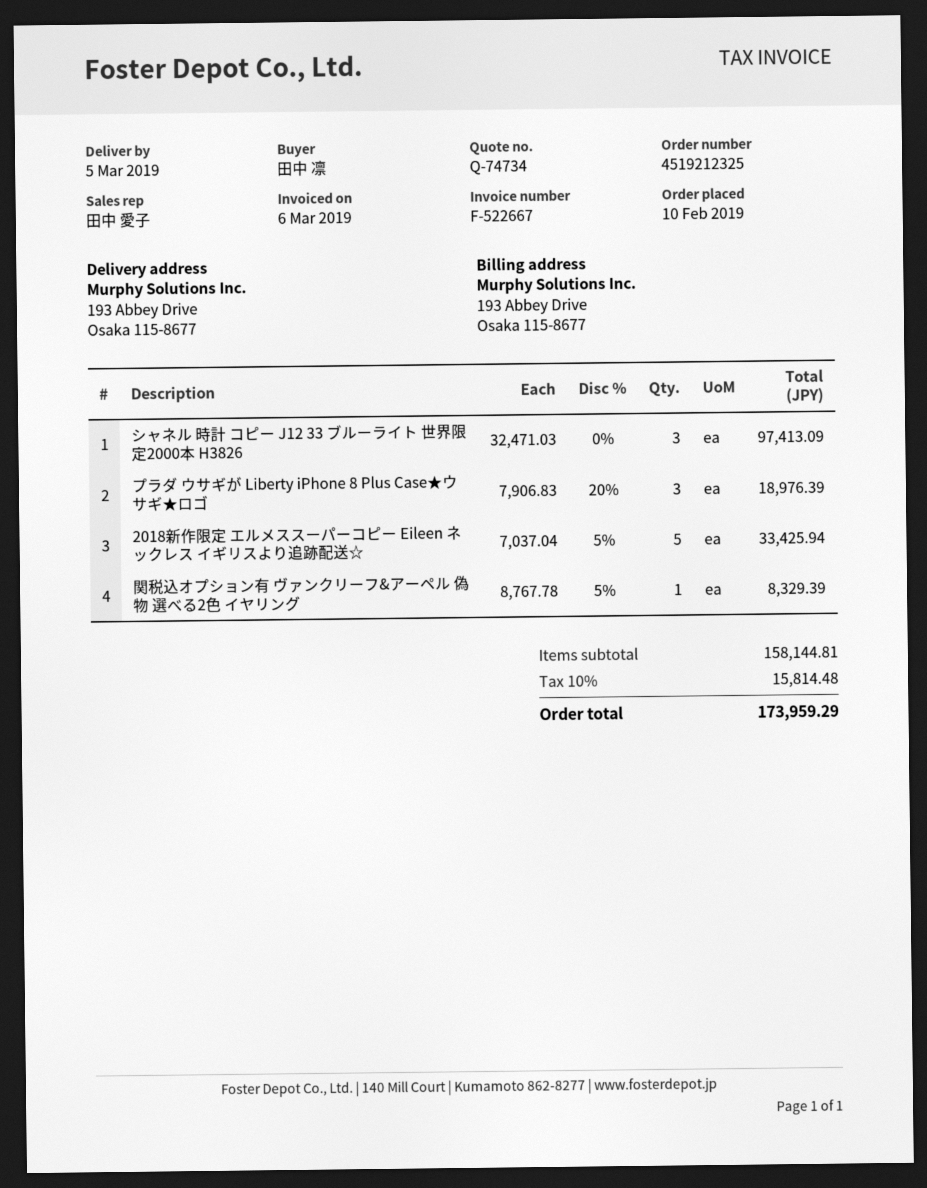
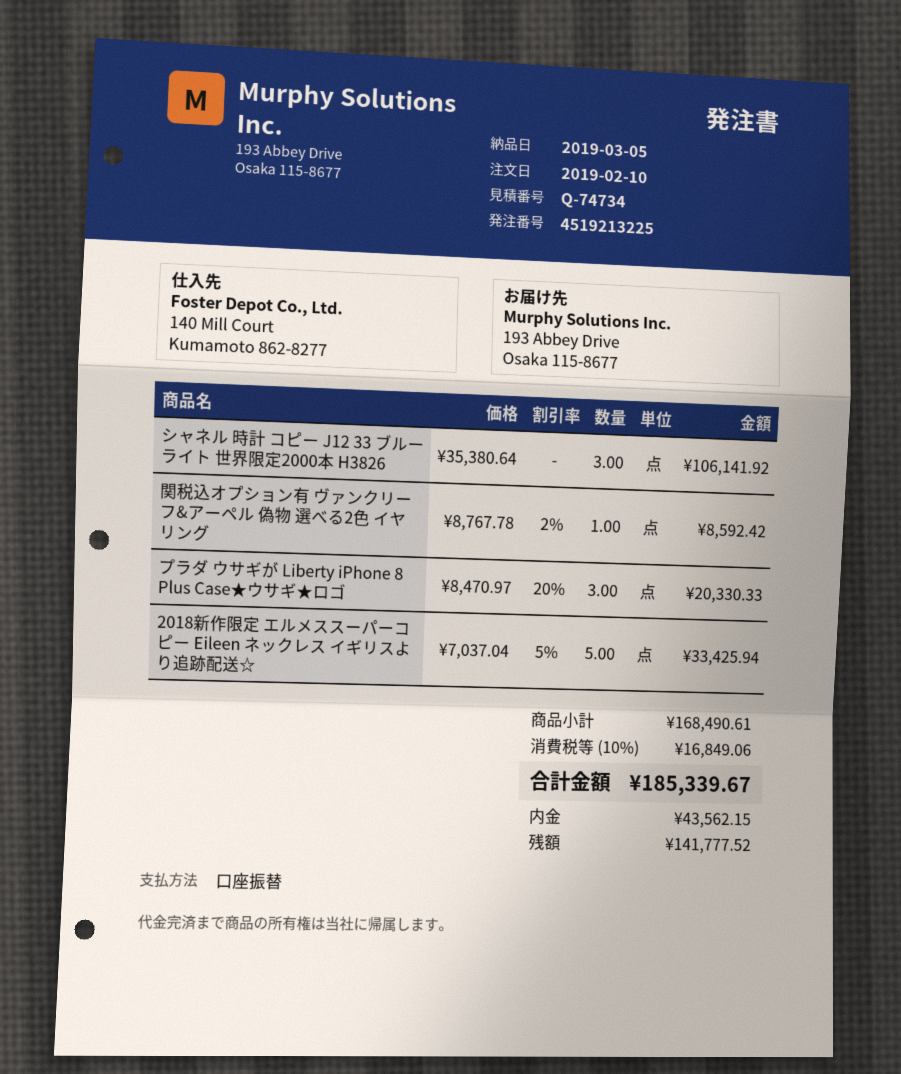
order number: 4519212325 -> 4519213225
シャネル 時計 コピー J12 33 ブルーライト 世界限定2000本 H3826: 3 x 32471.03 = 97413.09 -> 3 x 35380.64 = 106141.92
プラダ ウサギが Liberty iPhone 8 Plus Case★ウサギ★ロゴ: 3 x 7906.83 - 20% = 18976.39 -> 3 x 8470.97 - 20% = 20330.33
関税込オプション有 ヴァンクリーフ&アーペル 偽物 選べる2色 イヤリング: 1 x 8767.78 - 5% = 8329.39 -> 1 x 8767.78 - 2% = 8592.42
subtotal: 158144.81 -> 168490.61
tax: 10% = 15814.48 -> 10% = 16849.06
total: 173959.29 -> 185339.67

